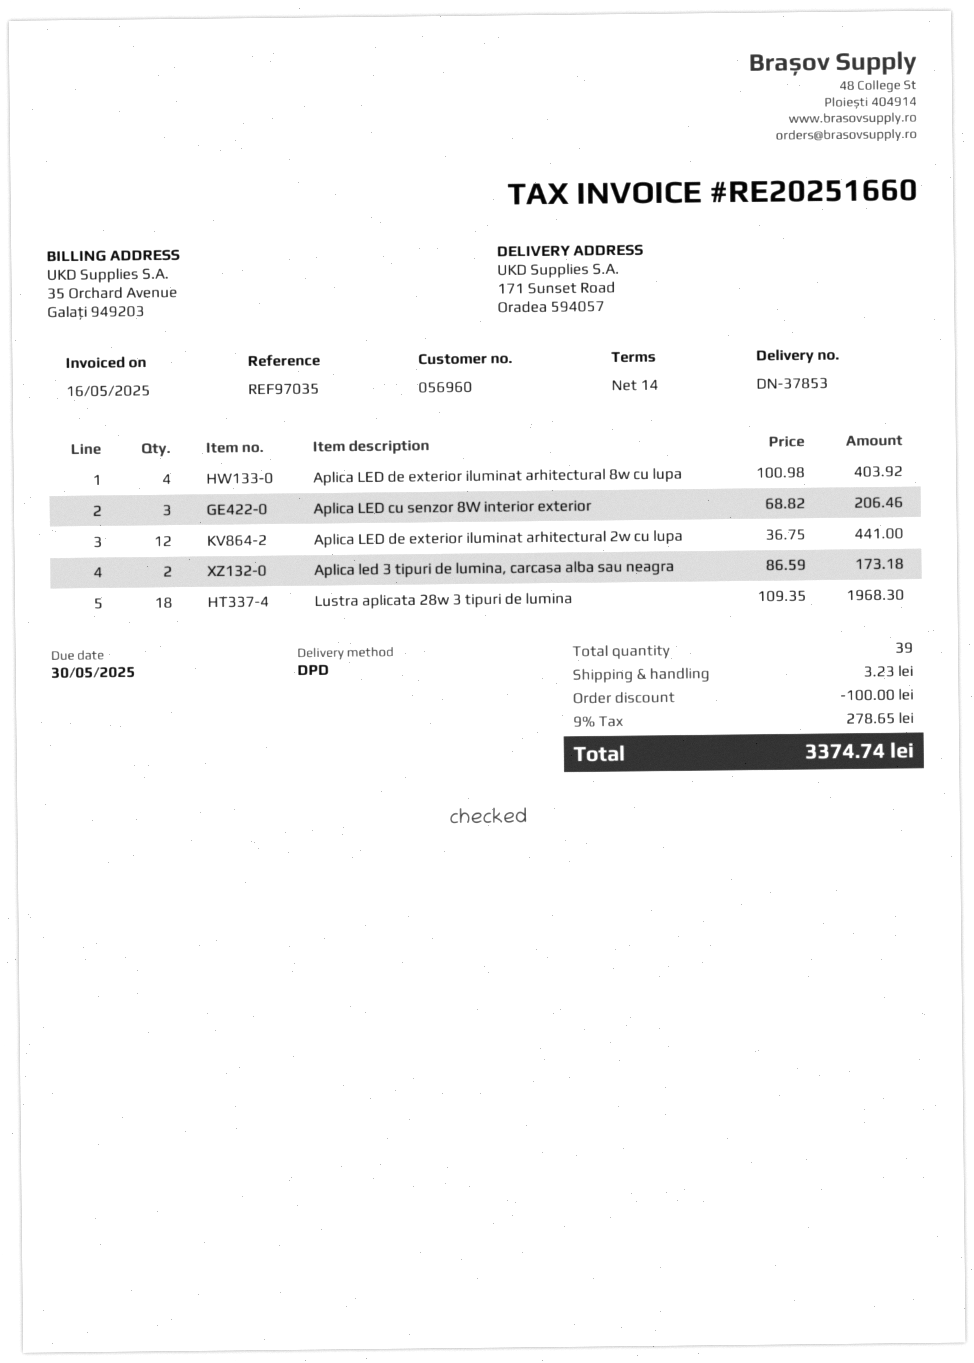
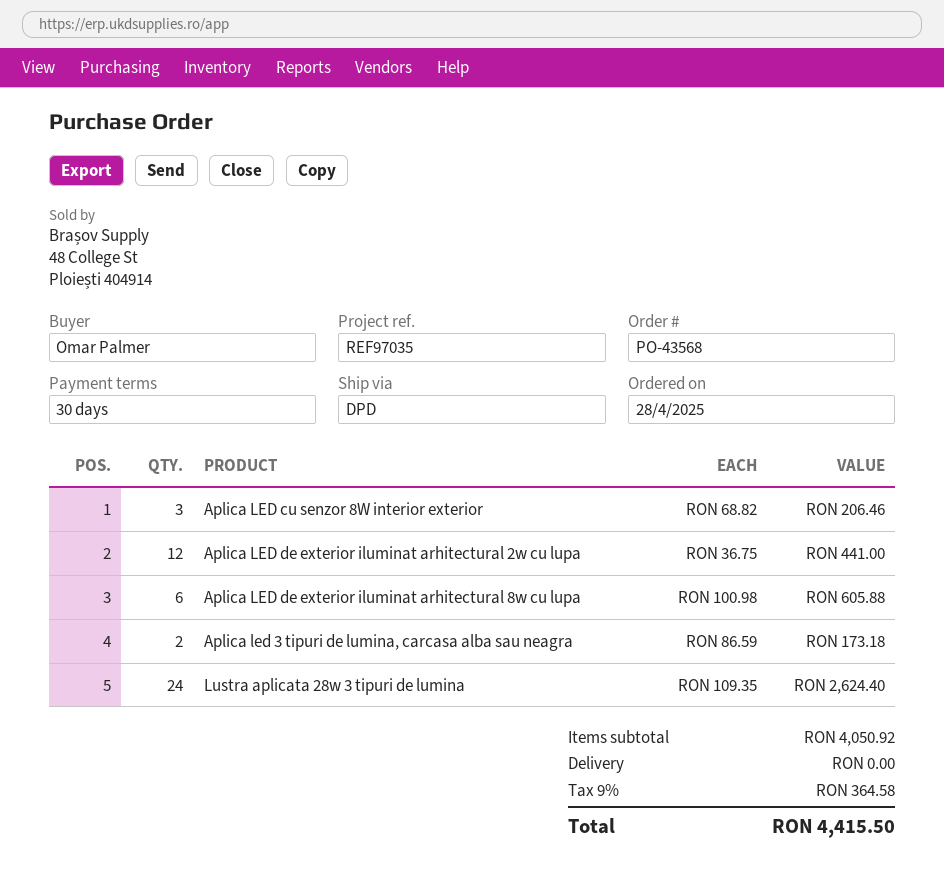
payment terms: 14 days -> 30 days
Aplica LED de exterior iluminat arhitectural 8w cu lupa: 4 x 100.98 = 403.92 -> 6 x 100.98 = 605.88
Lustra aplicata 28w 3 tipuri de lumina: 18 x 109.35 = 1968.30 -> 24 x 109.35 = 2624.40
discount: 100.00 -> none
shipping: 3.23 -> 0.00
tax: 9% = 278.65 -> 9% = 364.58
total: 3374.74 -> 4415.50

